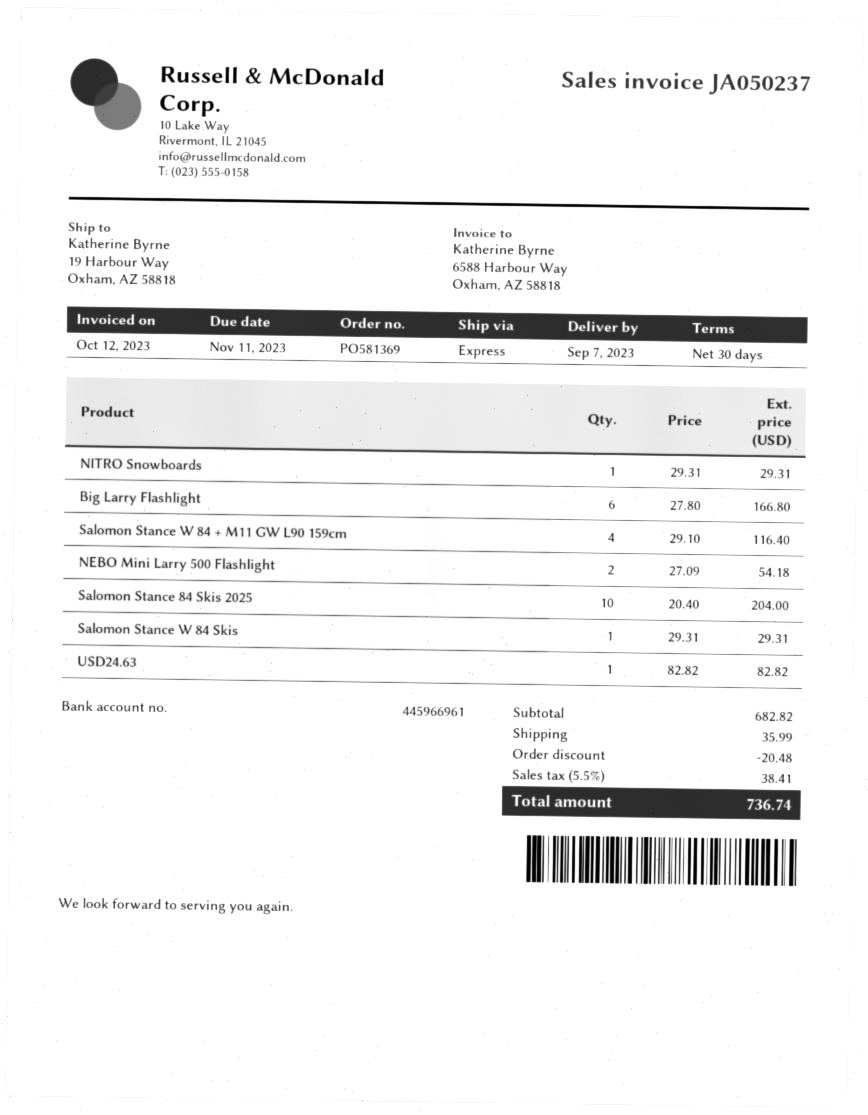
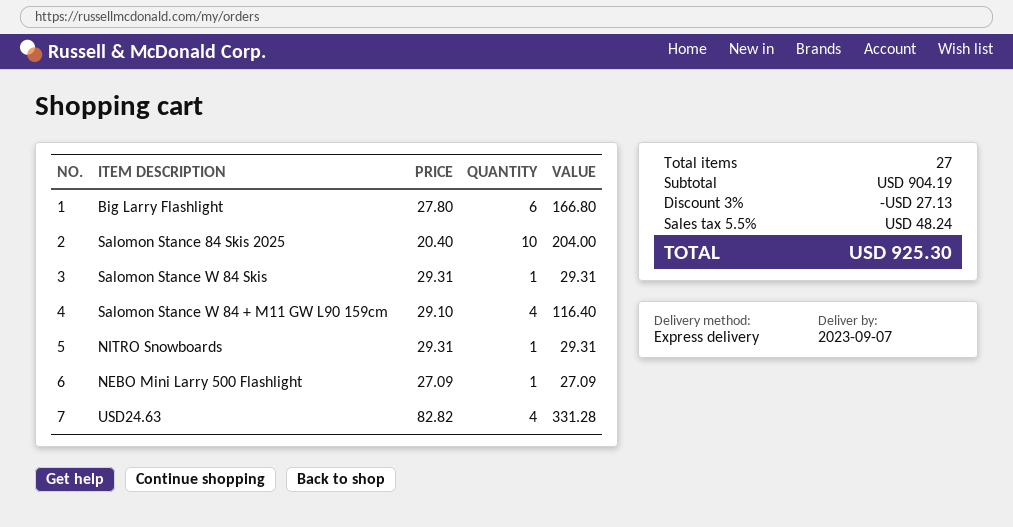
NEBO Mini Larry 500 Flashlight: 2 x 27.09 = 54.18 -> 1 x 27.09 = 27.09
USD24.63: 1 x 82.82 = 82.82 -> 4 x 82.82 = 331.28
subtotal: 682.82 -> 904.19
discount: 20.48 -> 27.13
shipping: 35.99 -> none
tax: 5.5% = 38.41 -> 5.5% = 48.24
total: 736.74 -> 925.30

